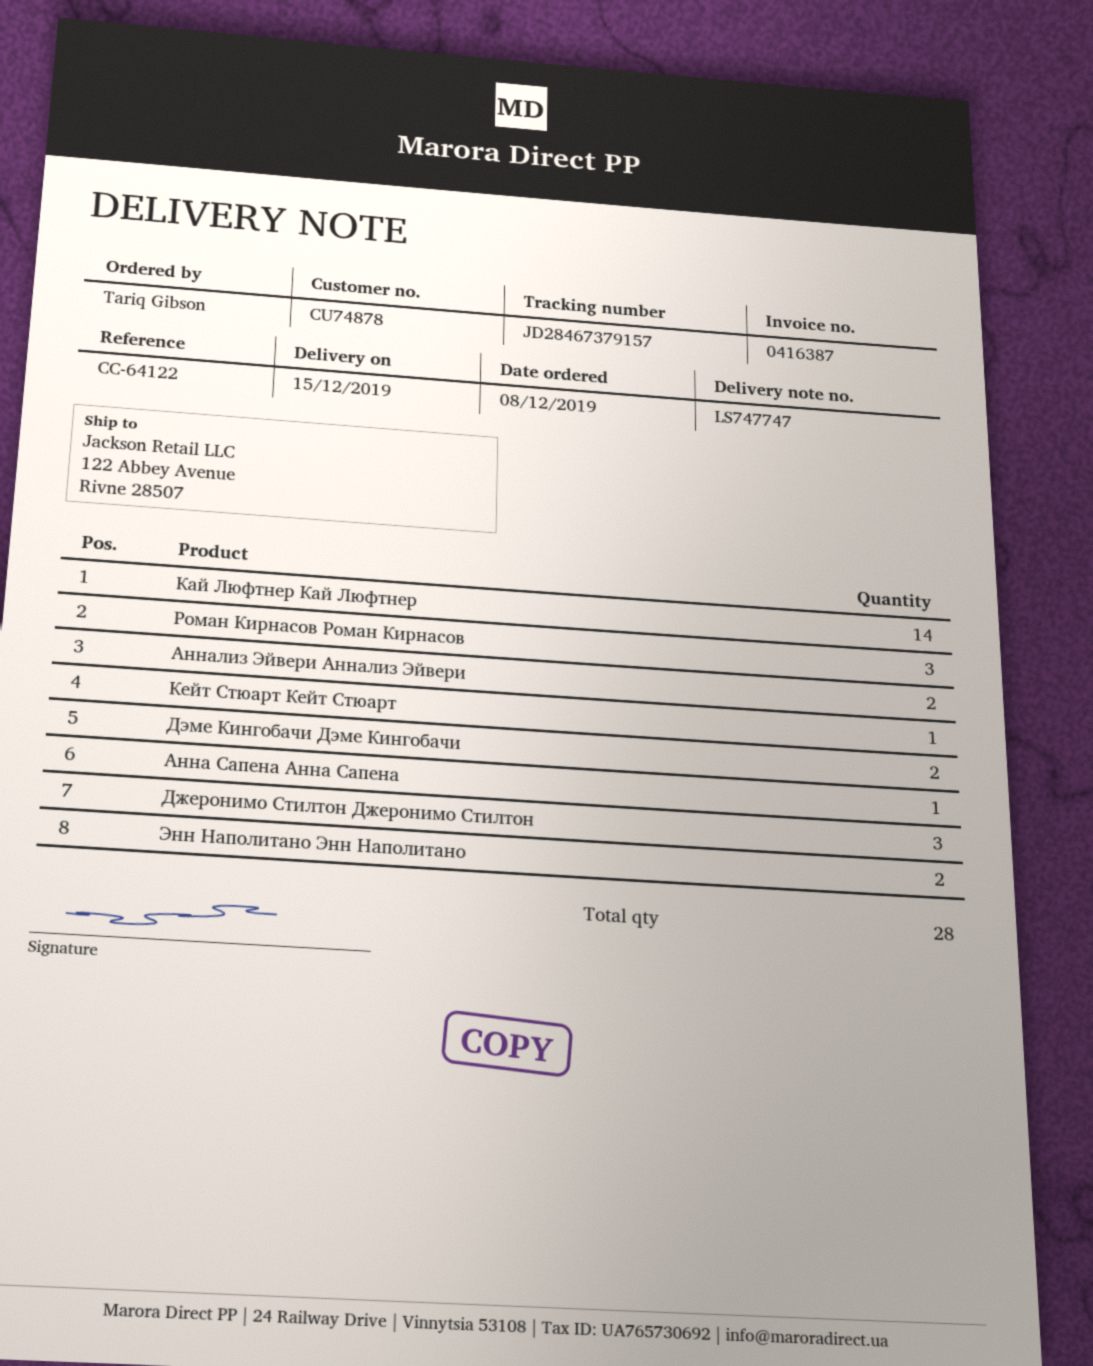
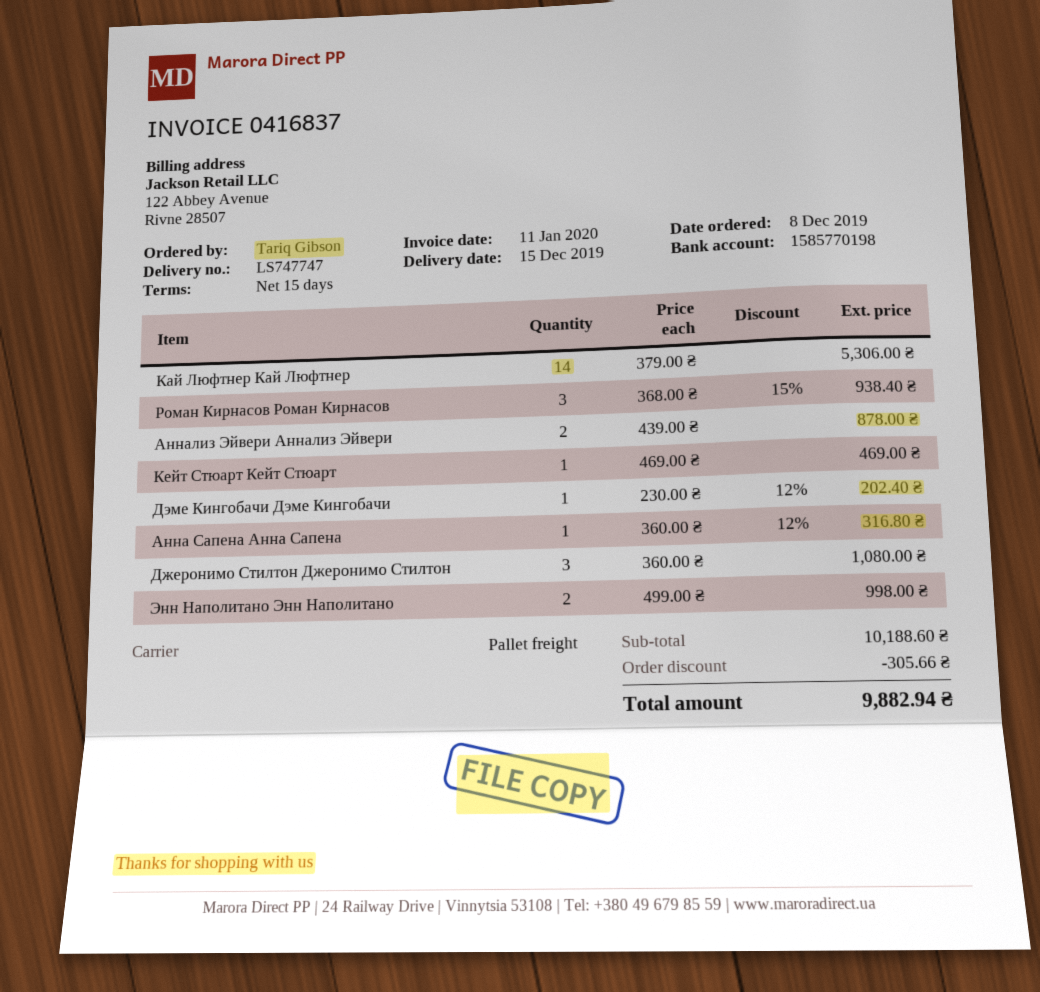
invoice number: 0416387 -> 0416837
Дэме Кингобачи Дэме Кингобачи: 2 -> 1

